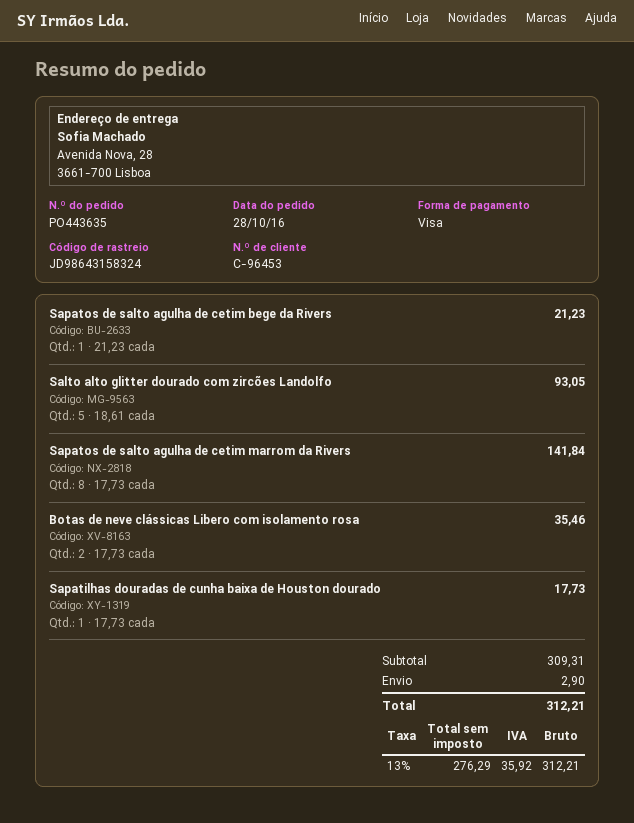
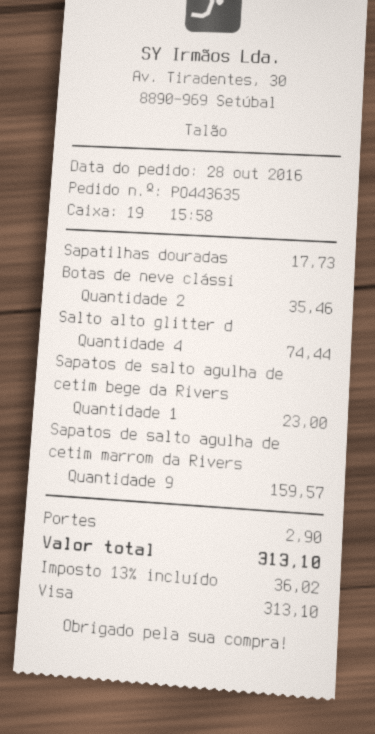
Sapatos de salto agulha de cetim bege da Rivers: 1 for 21.23 -> 1 for 23.00
Salto alto glitter dourado com zircões Landolfo: 5 for 93.05 -> 4 for 74.44
Sapatos de salto agulha de cetim marrom da Rivers: 8 for 141.84 -> 9 for 159.57
tax: 13% = 35.92 -> 13% = 36.02
total: 312.21 -> 313.10

